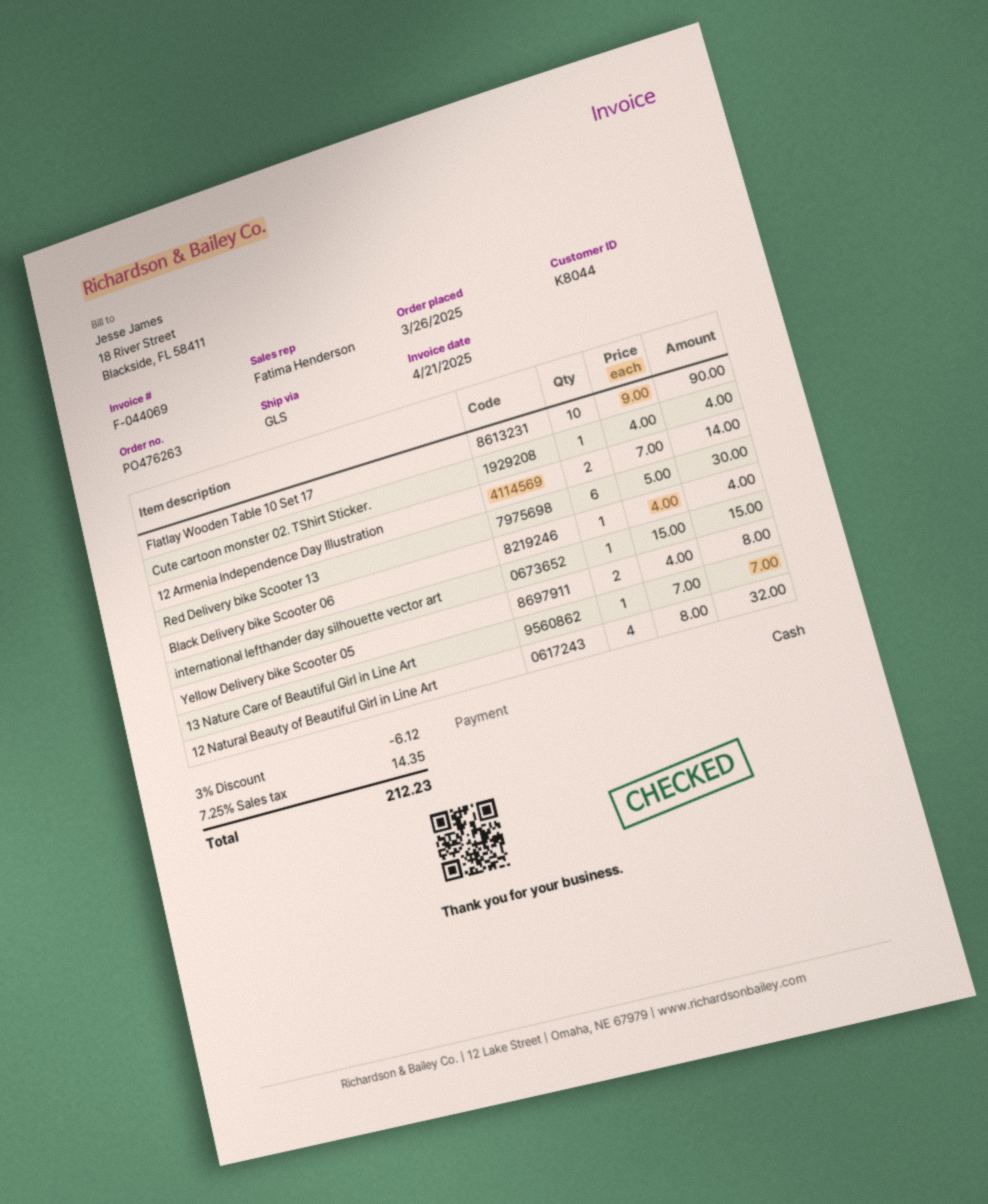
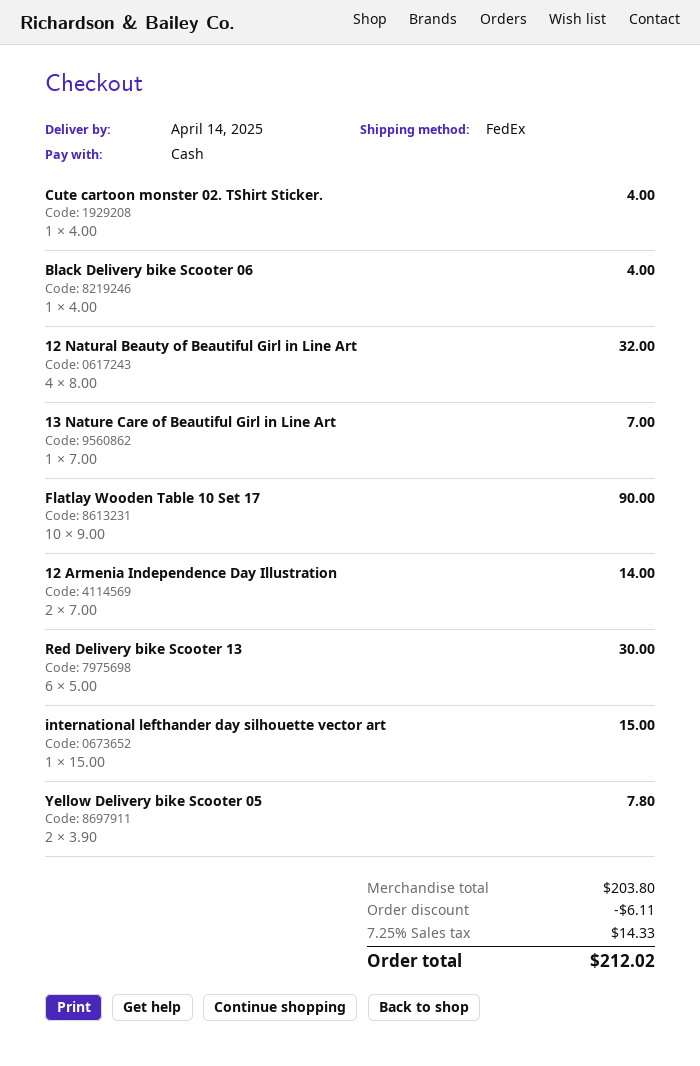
shipping method: GLS -> FedEx
Yellow Delivery bike Scooter 05: 2 x 4.00 = 8.00 -> 2 x 3.90 = 7.80
discount: 6.12 -> 6.11
tax: 7.25% = 14.35 -> 7.25% = 14.33
total: 212.23 -> 212.02

